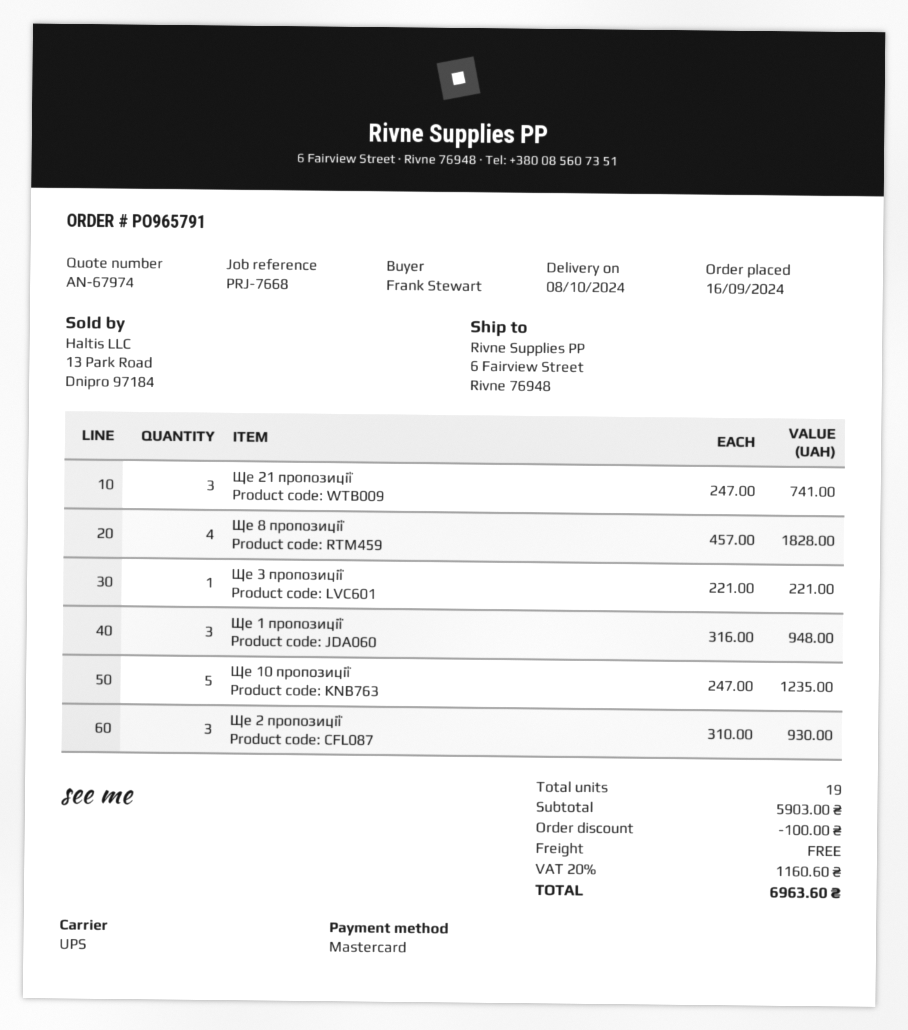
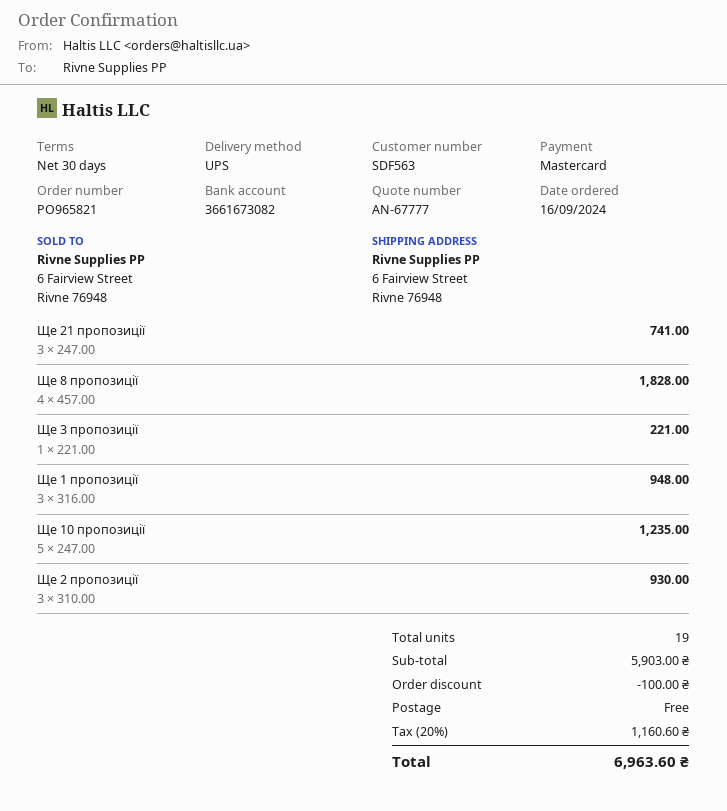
quote number: AN-67974 -> AN-67777
order number: PO965791 -> PO965821

